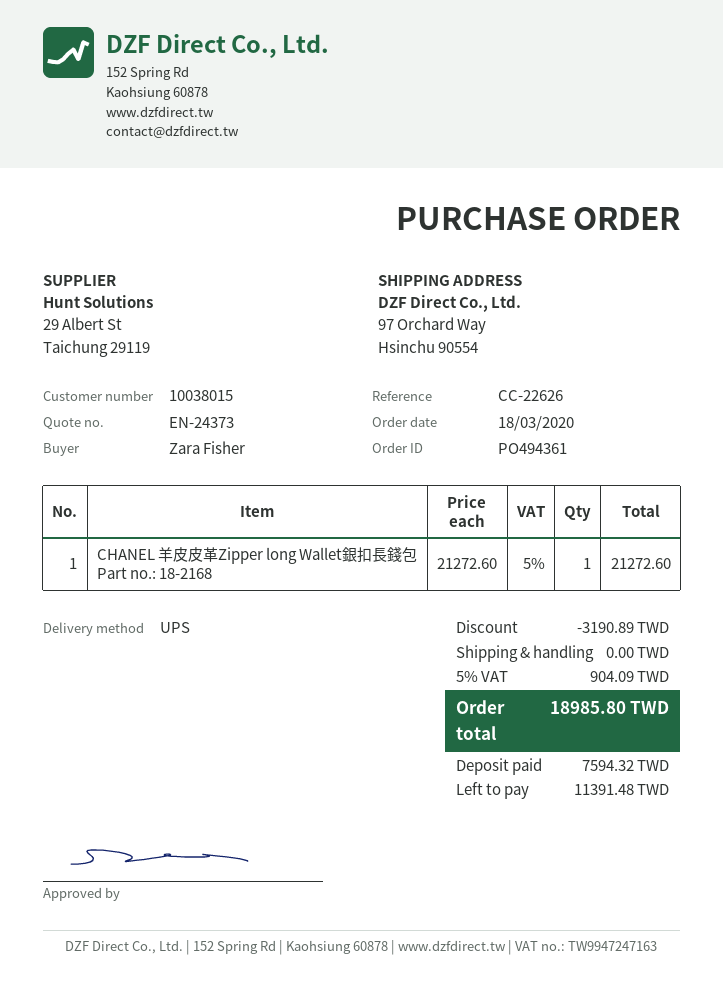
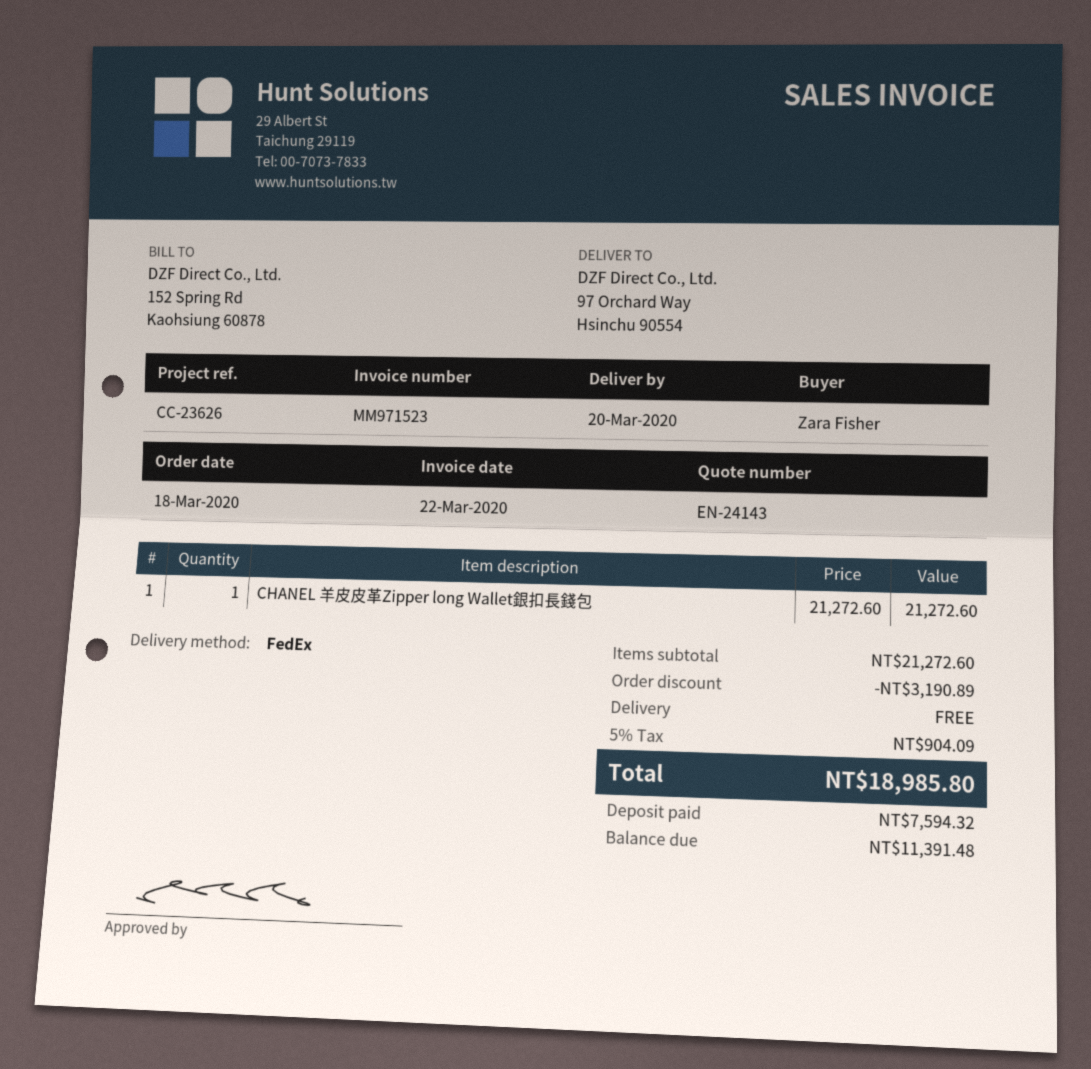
quote number: EN-24373 -> EN-24143
reference: CC-22626 -> CC-23626
shipping method: UPS -> FedEx

